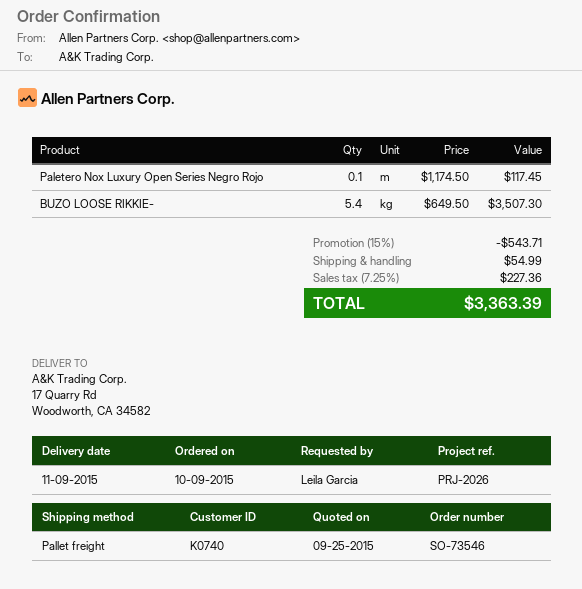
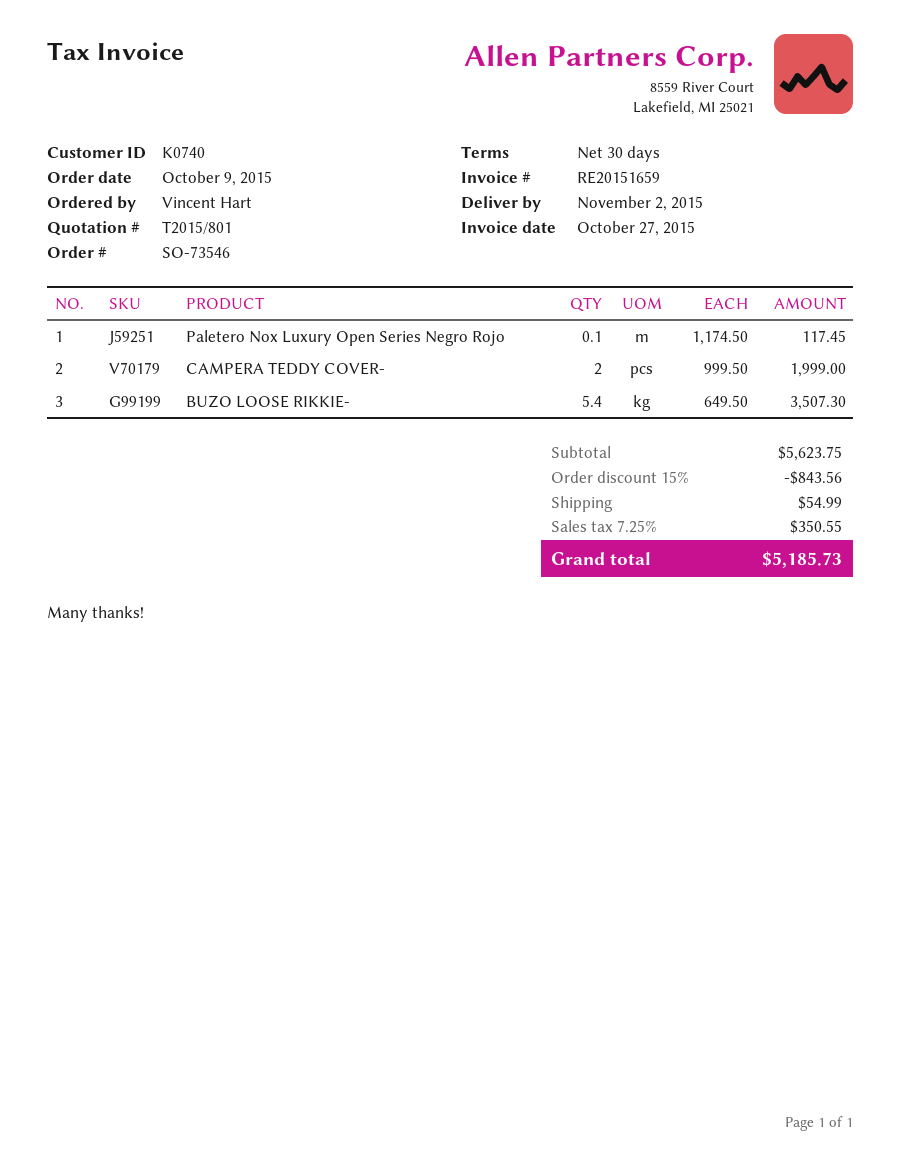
delivery date: 2015-11-09 -> 2015-11-02
ordered by: Leila Garcia -> Vincent Hart
CAMPERA TEDDY COVER-: none -> 2 x 999.50 = 1999.00
discount: 15% = 543.71 -> 15% = 843.56
tax: 7.25% = 227.36 -> 7.25% = 350.55
total: 3363.39 -> 5185.73

